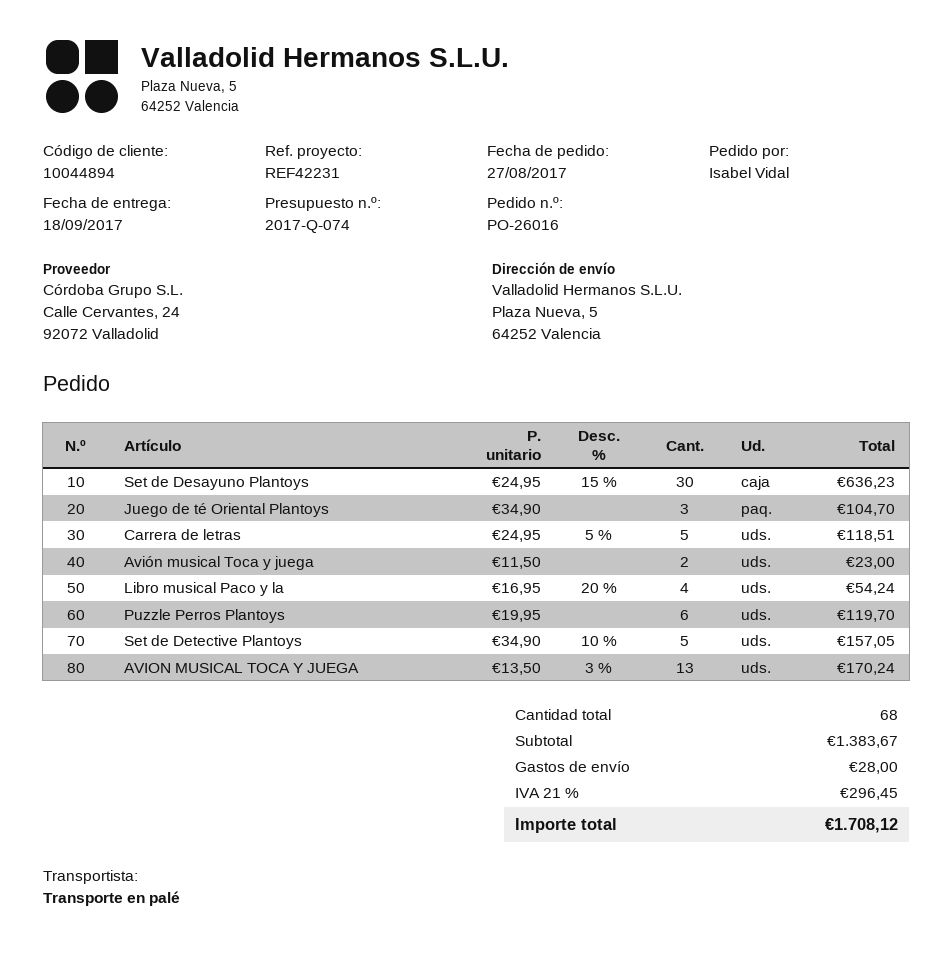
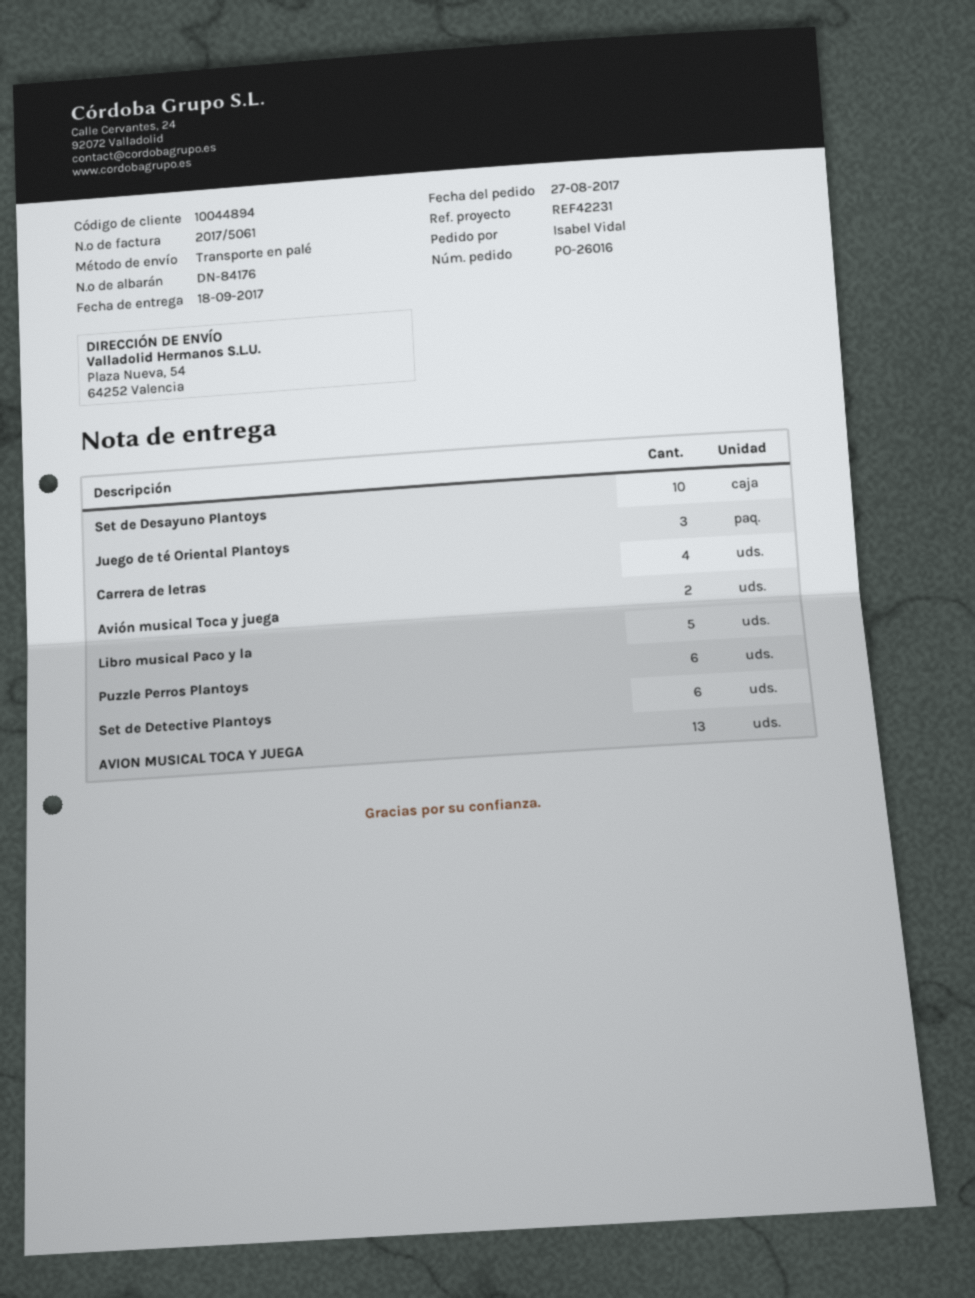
ship to: Plaza Nueva, 5, 64252 Valencia -> Plaza Nueva, 54, 64252 Valencia
Set de Desayuno Plantoys: 30 -> 10
Carrera de letras: 5 -> 4
Libro musical Paco y la: 4 -> 5
Set de Detective Plantoys: 5 -> 6

